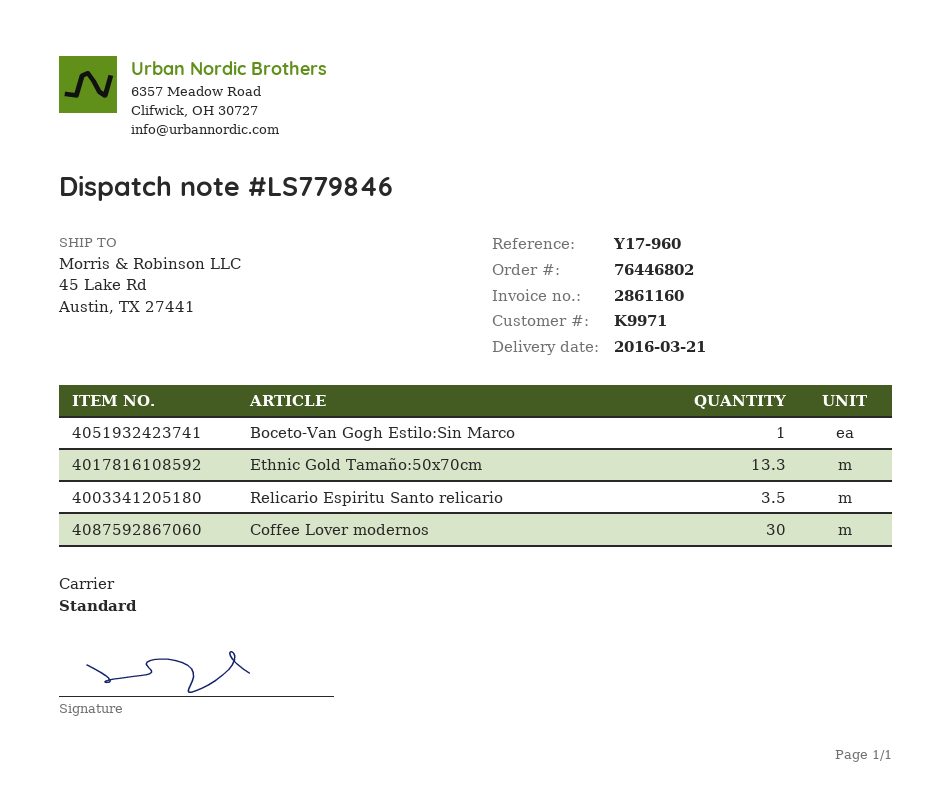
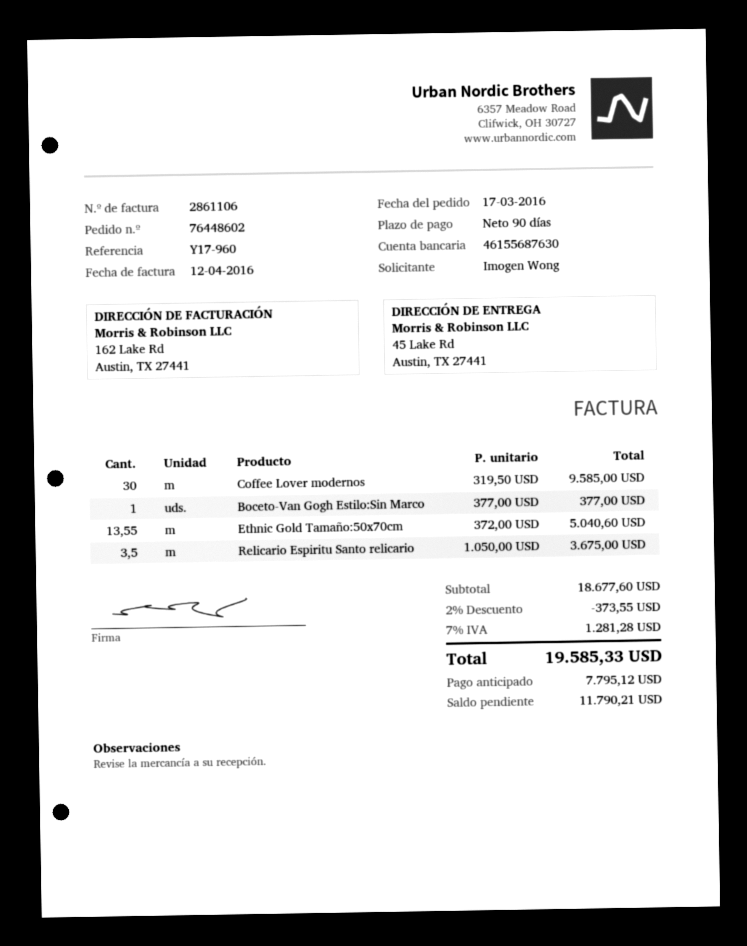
order number: 76446802 -> 76448602
invoice number: 2861160 -> 2861106
Ethnic Gold Tamaño:50x70cm: 13.3 -> 13.55

